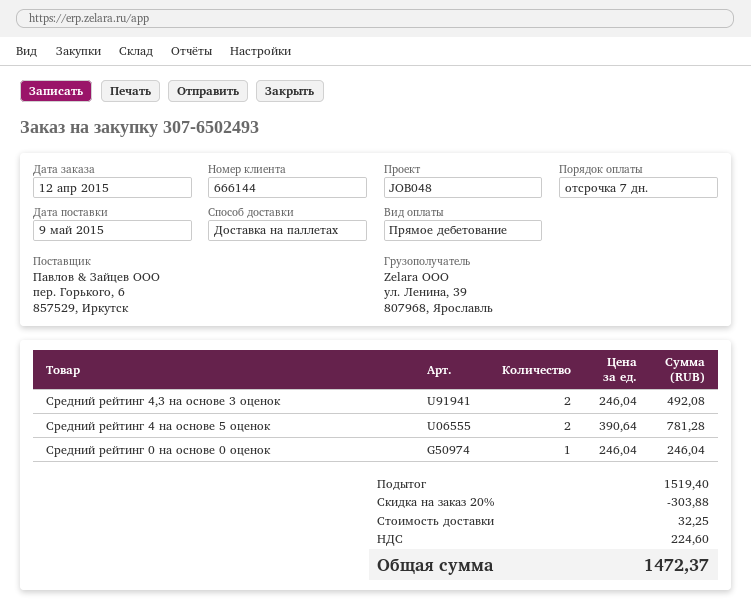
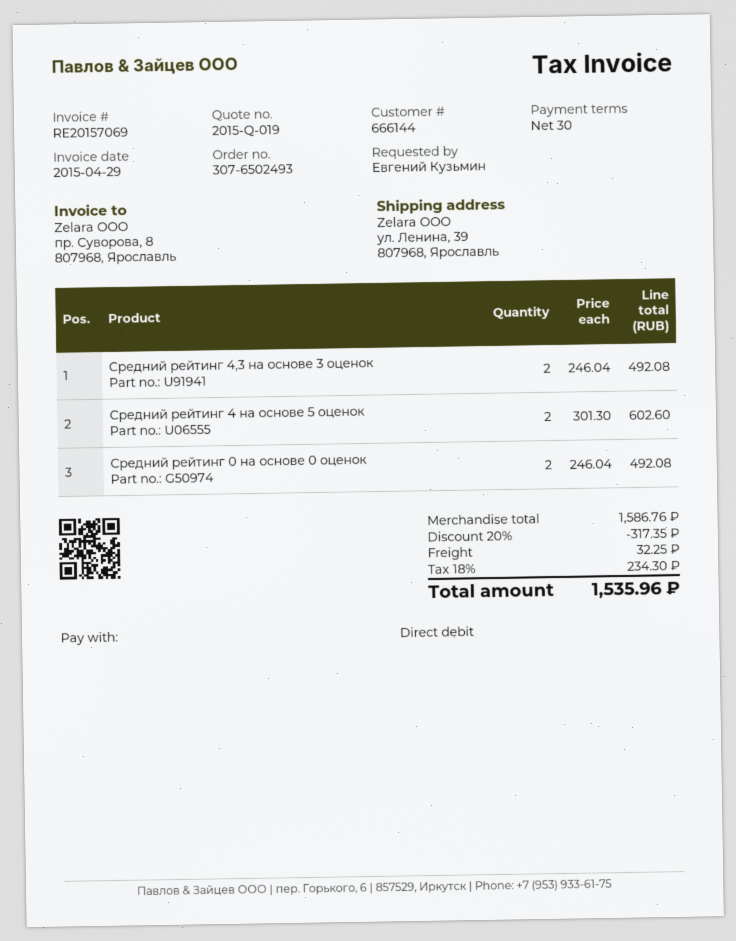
payment terms: 7 days -> 30 days
Средний рейтинг 4 на основе 5 оценок: 2 x 390.64 = 781.28 -> 2 x 301.30 = 602.60
Средний рейтинг 0 на основе 0 оценок: 1 x 246.04 = 246.04 -> 2 x 246.04 = 492.08
subtotal: 1519.40 -> 1586.76
discount: 20% = 303.88 -> 20% = 317.35
tax: 224.60 -> 234.30
total: 1472.37 -> 1535.96

